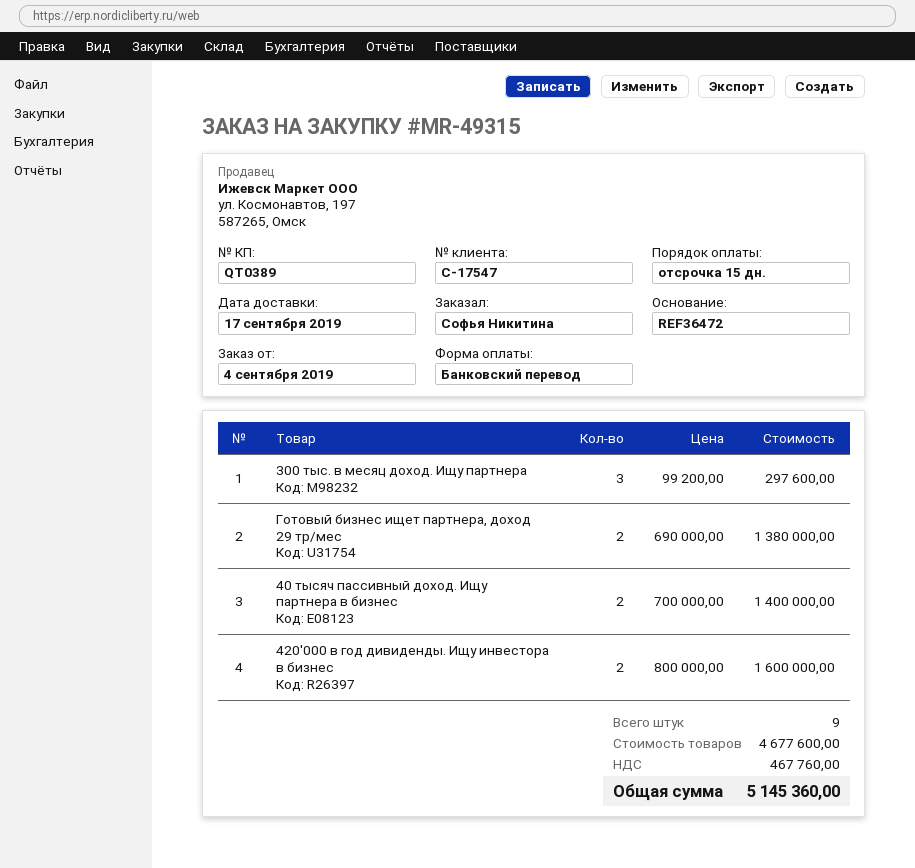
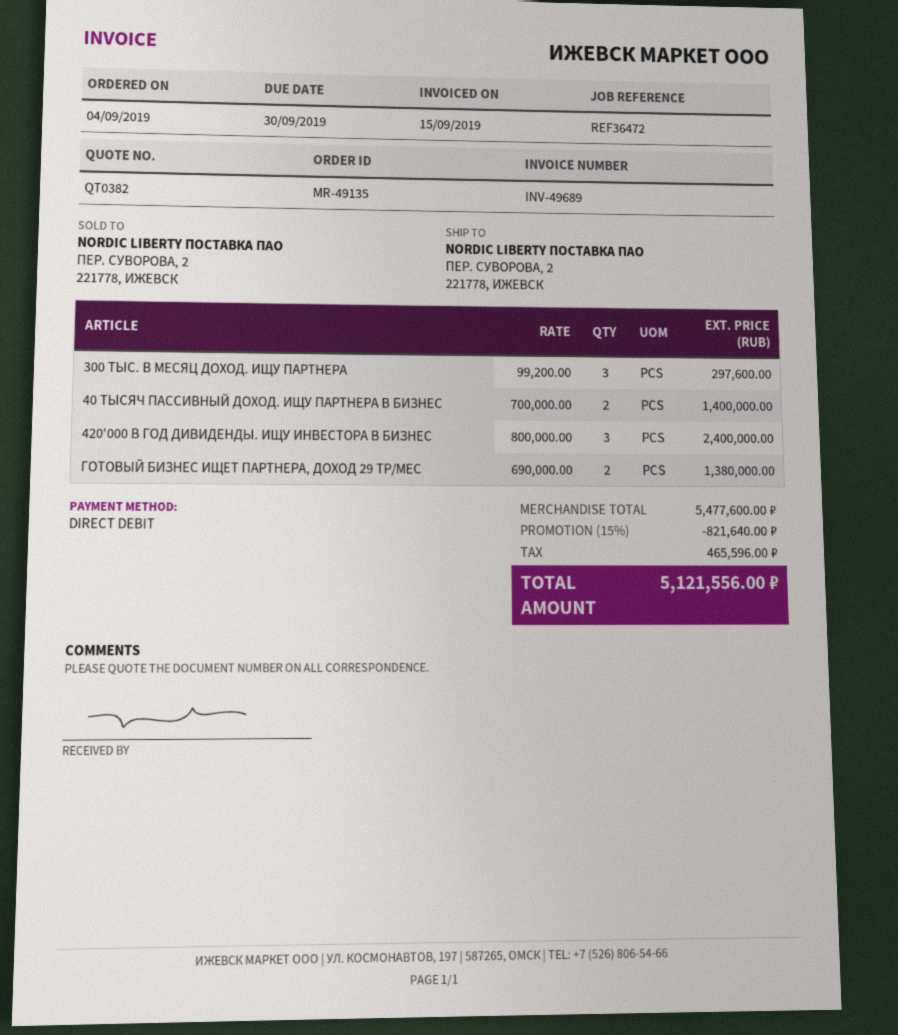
quote number: QT0389 -> QT0382
order number: MR-49315 -> MR-49135
payment method: bank transfer -> direct debit
420'000 в год дивиденды. Ищу инвестора в бизнес: 2 x 800000.00 = 1600000.00 -> 3 x 800000.00 = 2400000.00
subtotal: 4677600.00 -> 5477600.00
discount: none -> 15% = 821640.00
tax: 467760.00 -> 465596.00
total: 5145360.00 -> 5121556.00

